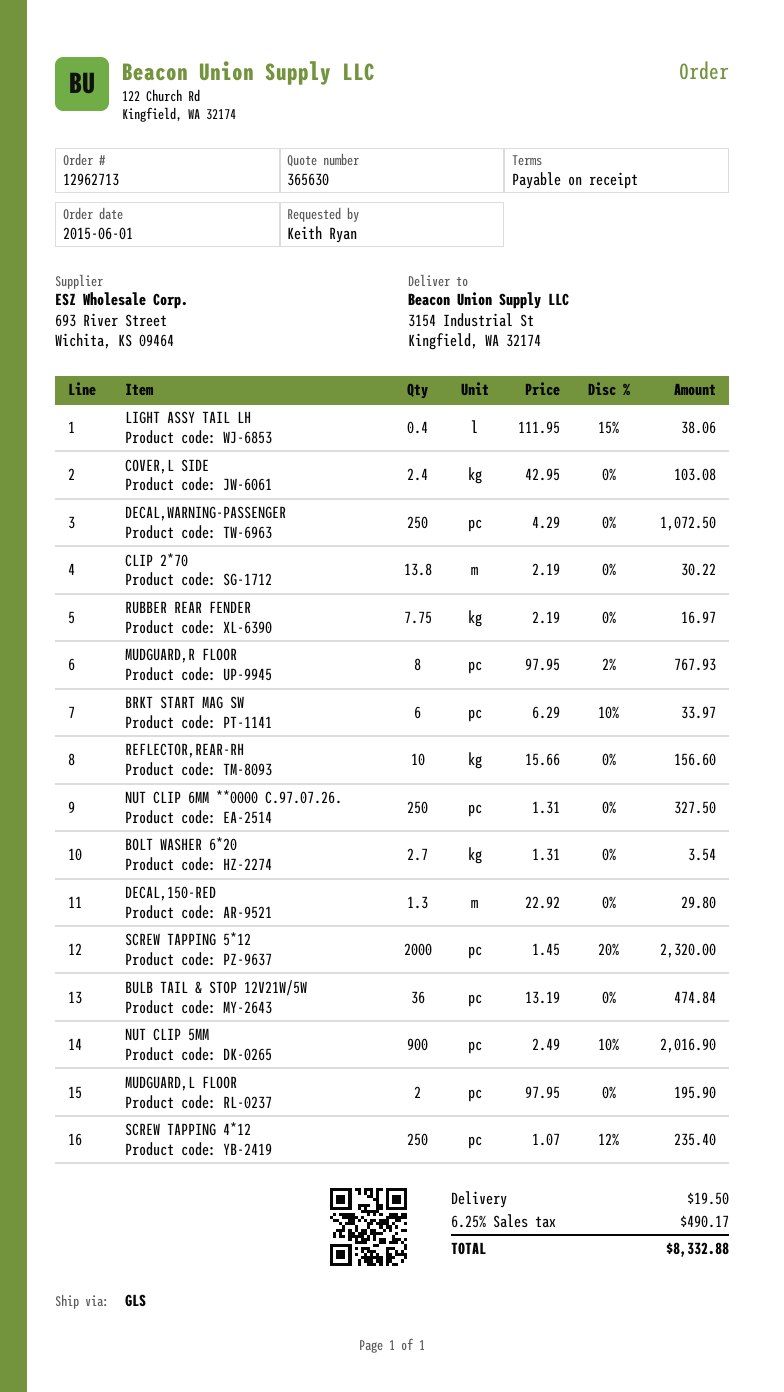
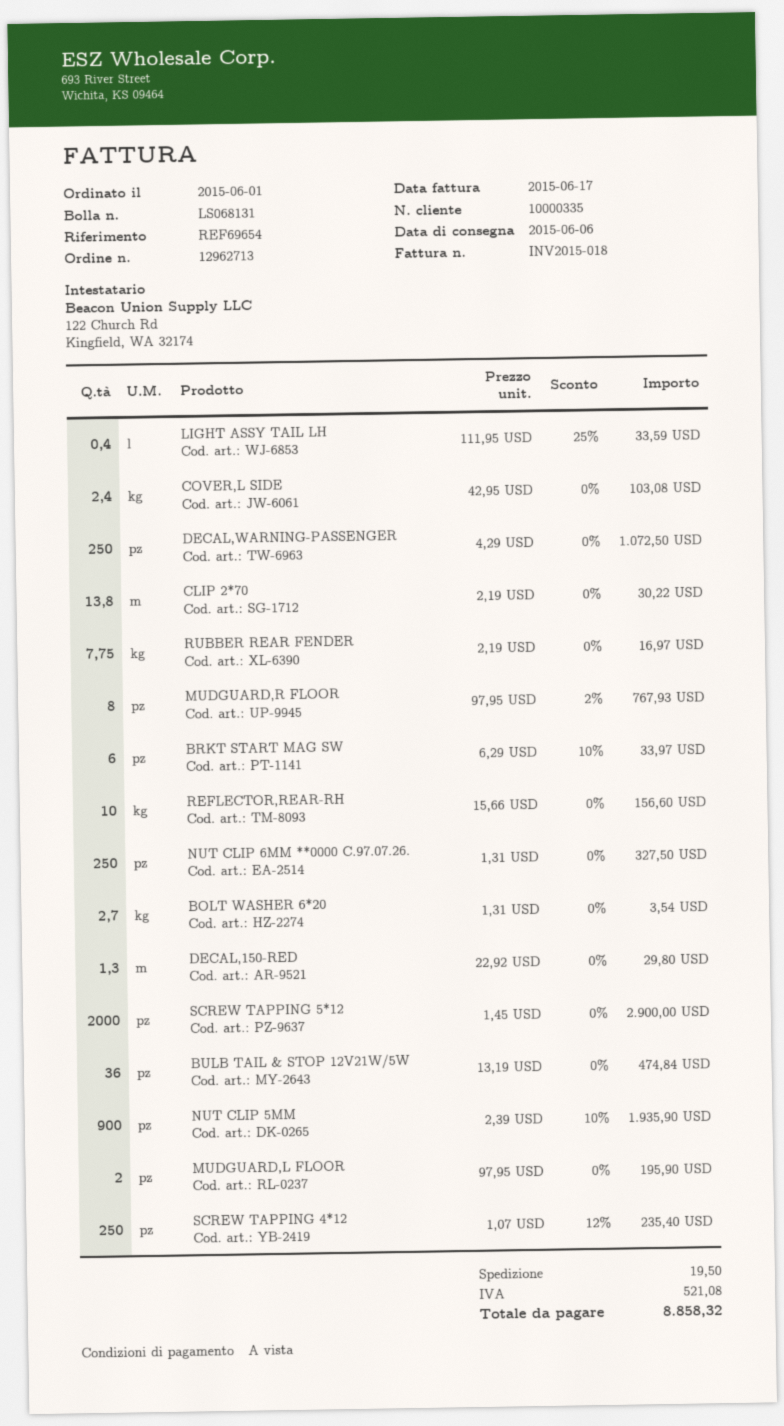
LIGHT ASSY TAIL LH: 0.4 x 111.95 - 15% = 38.06 -> 0.4 x 111.95 - 25% = 33.59
SCREW TAPPING 5*12: 2000 x 1.45 - 20% = 2320.00 -> 2000 x 1.45 = 2900.00
NUT CLIP 5MM: 900 x 2.49 - 10% = 2016.90 -> 900 x 2.39 - 10% = 1935.90
tax: 490.17 -> 521.08
total: 8332.88 -> 8858.32

